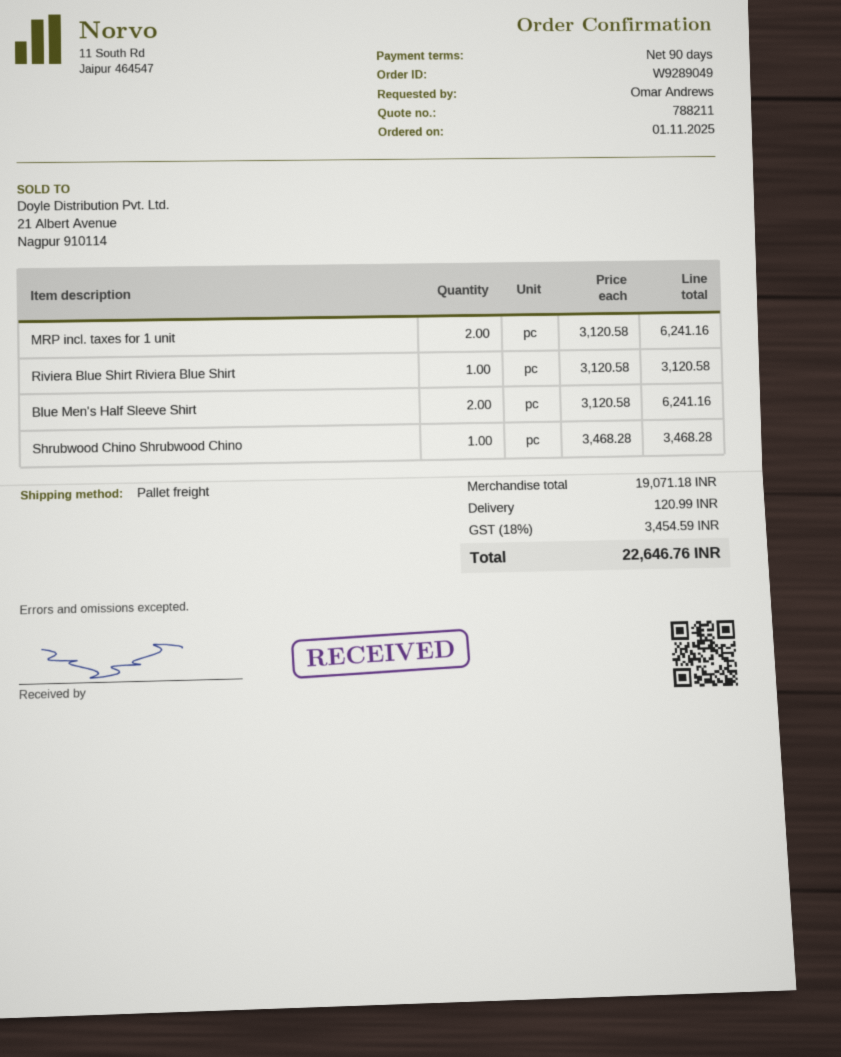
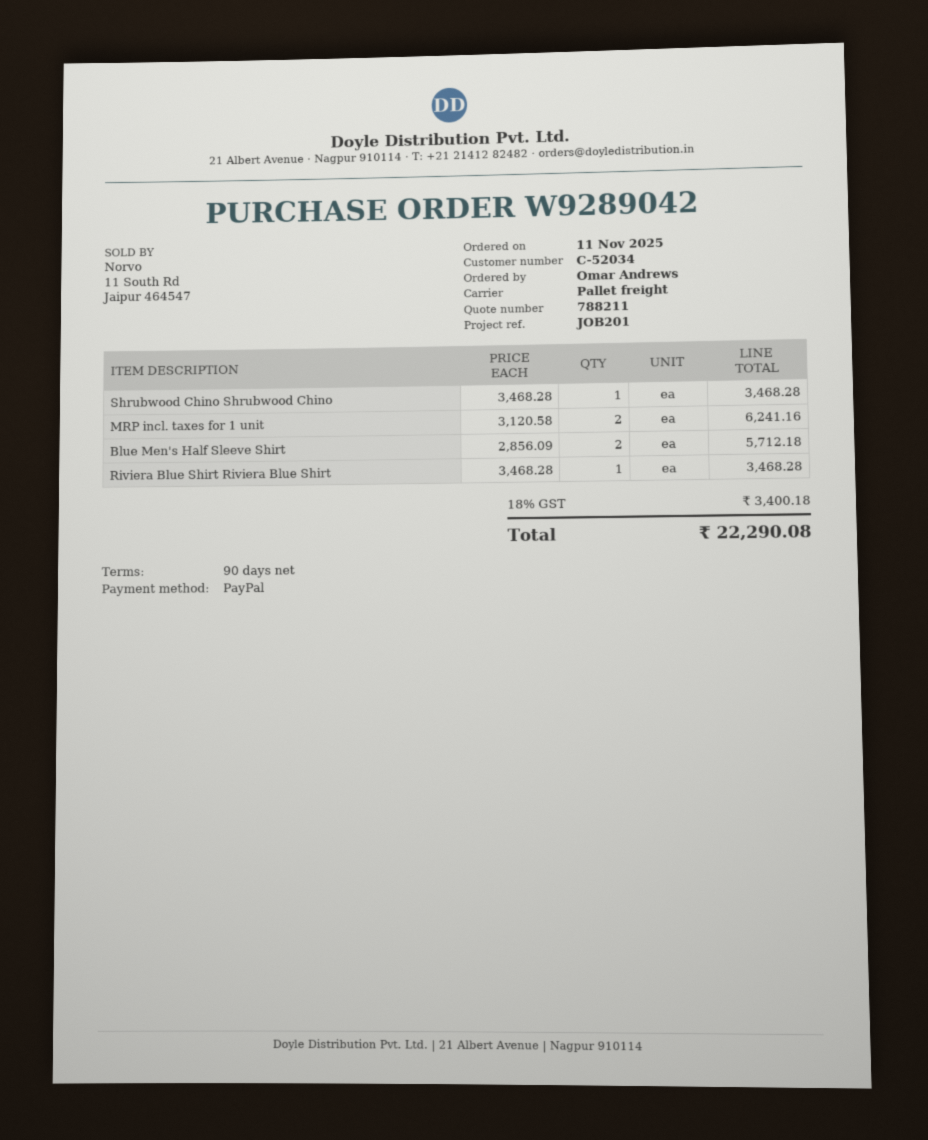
order number: W9289049 -> W9289042
order date: 2025-11-01 -> 2025-11-11
Riviera Blue Shirt Riviera Blue Shirt: 1 x 3120.58 = 3120.58 -> 1 x 3468.28 = 3468.28
Blue Men's Half Sleeve Shirt: 2 x 3120.58 = 6241.16 -> 2 x 2856.09 = 5712.18
shipping: 120.99 -> none
tax: 18% = 3454.59 -> 18% = 3400.18
total: 22646.76 -> 22290.08

